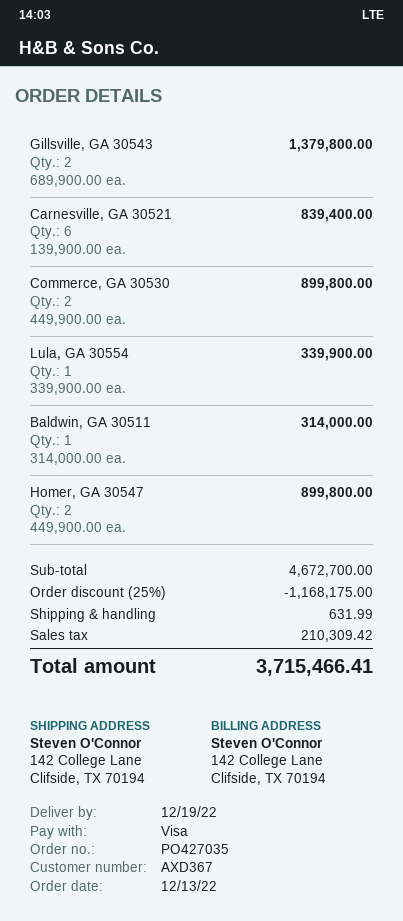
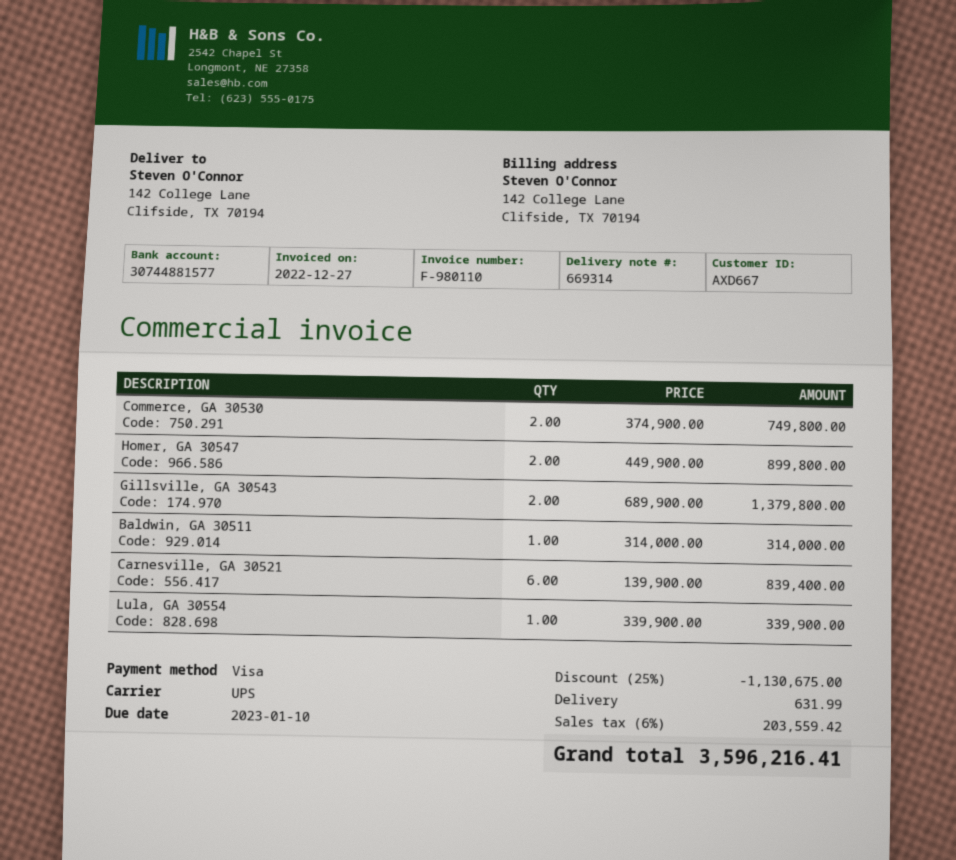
customer number: AXD367 -> AXD667
Commerce, GA 30530: 2 x 449900.00 = 899800.00 -> 2 x 374900.00 = 749800.00
discount: 25% = 1168175.00 -> 25% = 1130675.00
tax: 210309.42 -> 203559.42
total: 3715466.41 -> 3596216.41

